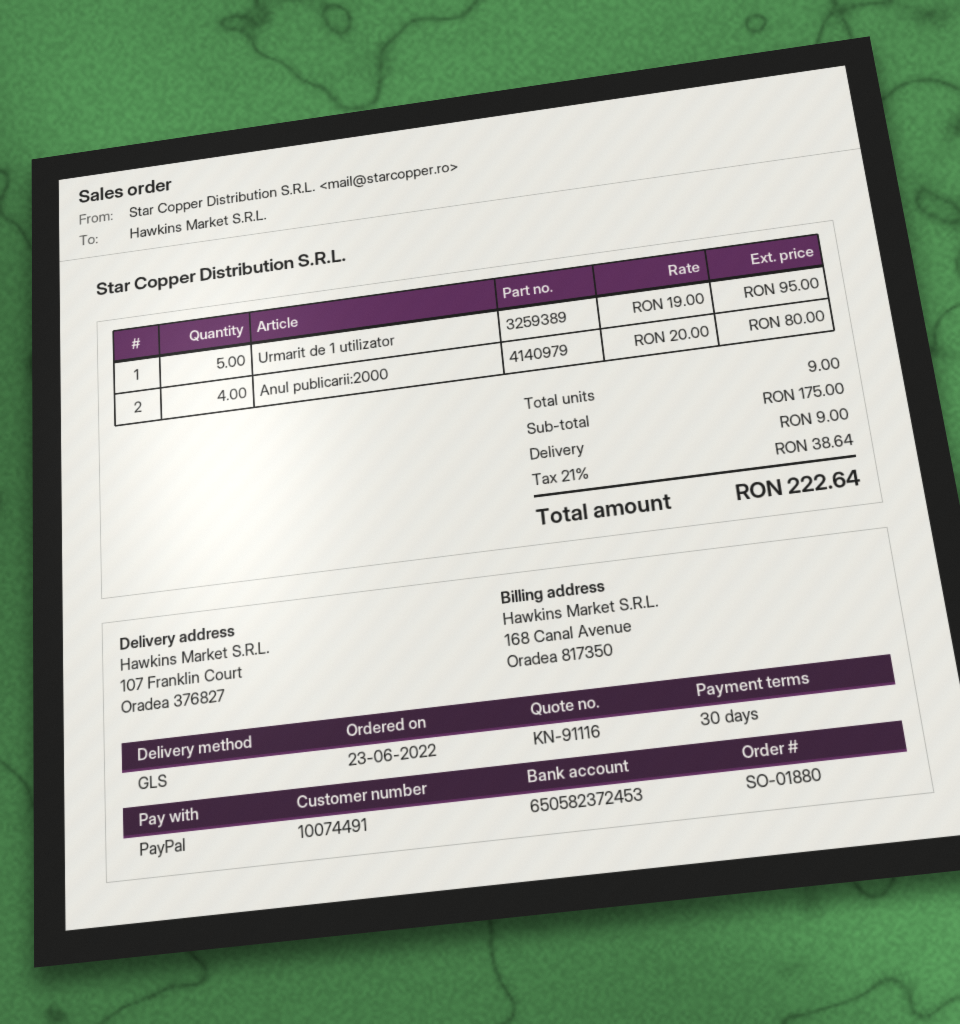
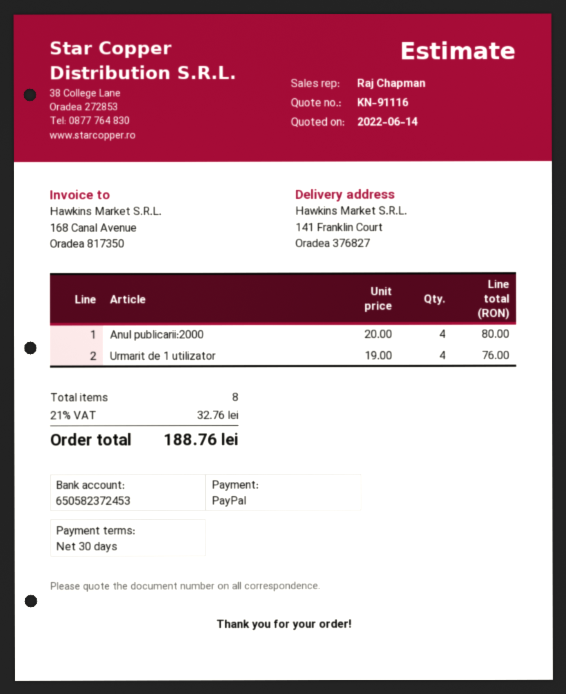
ship to: 107 Franklin Court, Oradea 376827 -> 141 Franklin Court, Oradea 376827
Urmarit de 1 utilizator: 5 x 19.00 = 95.00 -> 4 x 19.00 = 76.00
total quantity: 9 -> 8
shipping: 9.00 -> none
tax: 21% = 38.64 -> 21% = 32.76
total: 222.64 -> 188.76

